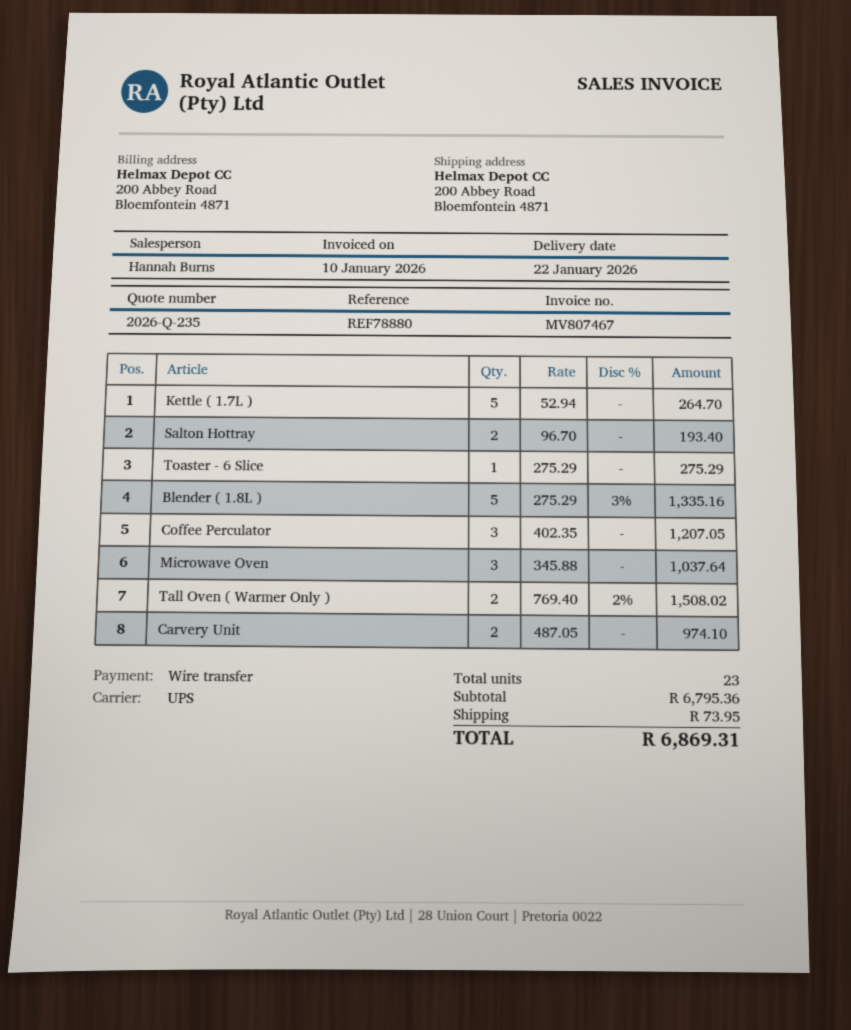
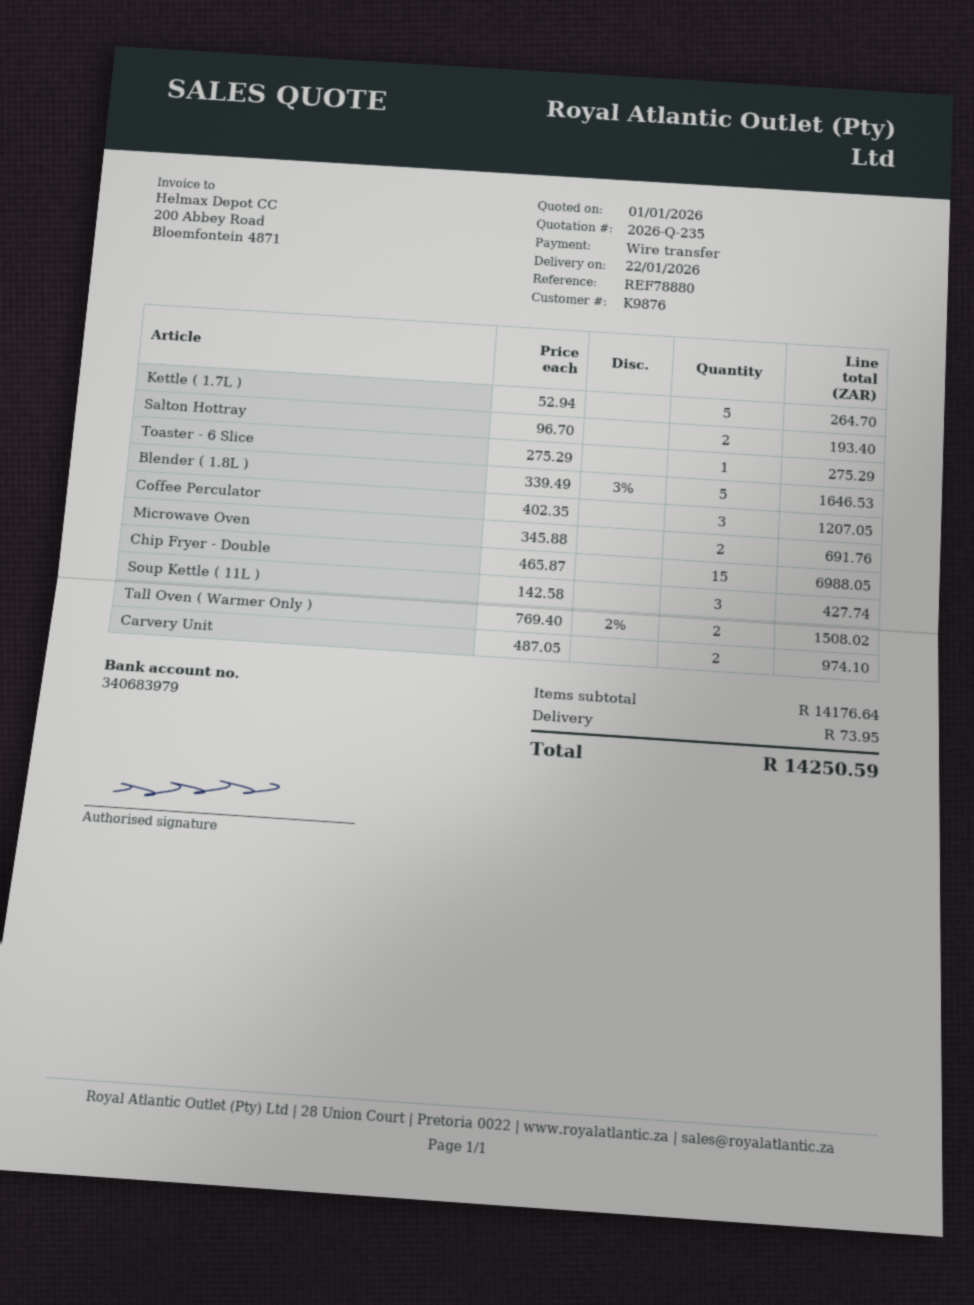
Blender ( 1.8L ): 5 x 275.29 - 3% = 1335.16 -> 5 x 339.49 - 3% = 1646.53
Microwave Oven: 3 x 345.88 = 1037.64 -> 2 x 345.88 = 691.76
Chip Fryer - Double: none -> 15 x 465.87 = 6988.05
Soup Kettle ( 11L ): none -> 3 x 142.58 = 427.74
subtotal: 6795.36 -> 14176.64
total: 6869.31 -> 14250.59

